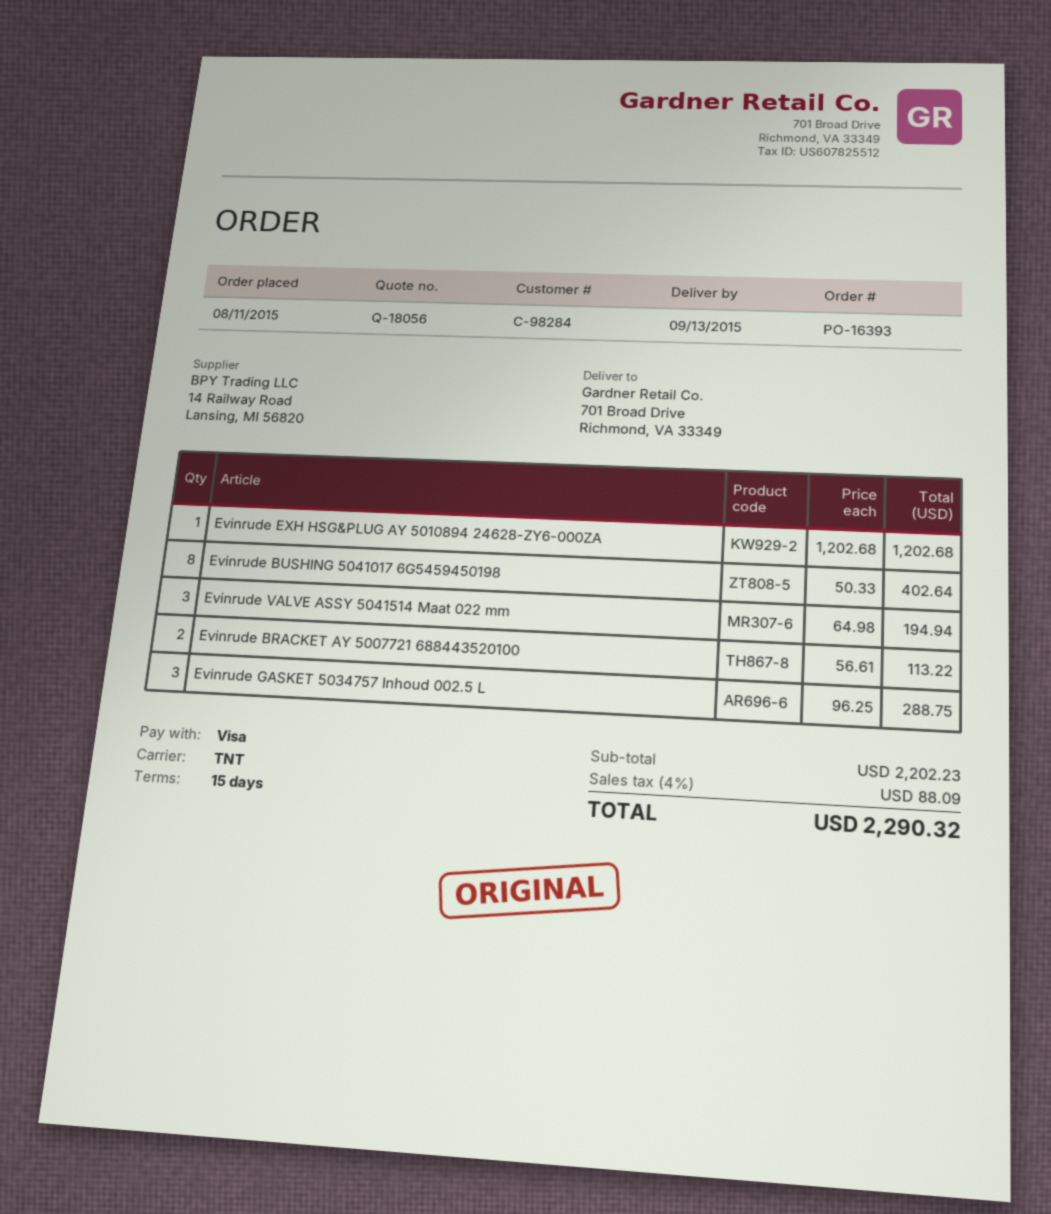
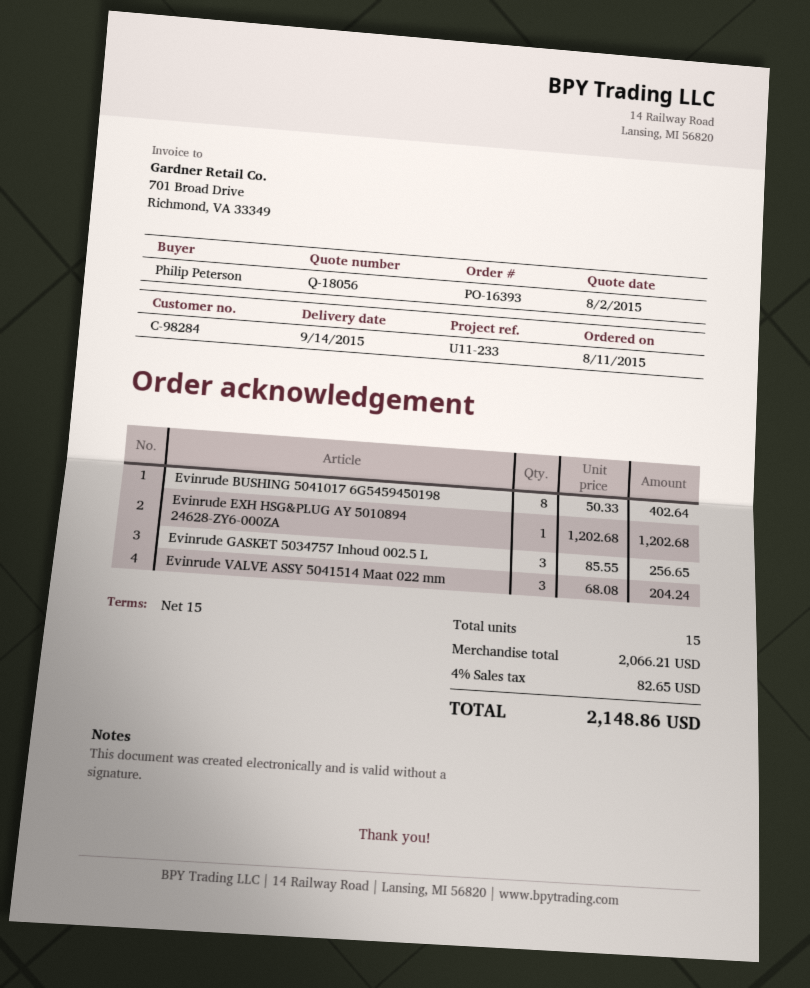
delivery date: 2015-09-13 -> 2015-09-14
Evinrude VALVE ASSY 5041514 Maat 022 mm: 3 x 64.98 = 194.94 -> 3 x 68.08 = 204.24
Evinrude BRACKET AY 5007721 688443520100: 2 x 56.61 = 113.22 -> none
Evinrude GASKET 5034757 Inhoud 002.5 L: 3 x 96.25 = 288.75 -> 3 x 85.55 = 256.65
subtotal: 2202.23 -> 2066.21
tax: 4% = 88.09 -> 4% = 82.65
total: 2290.32 -> 2148.86

